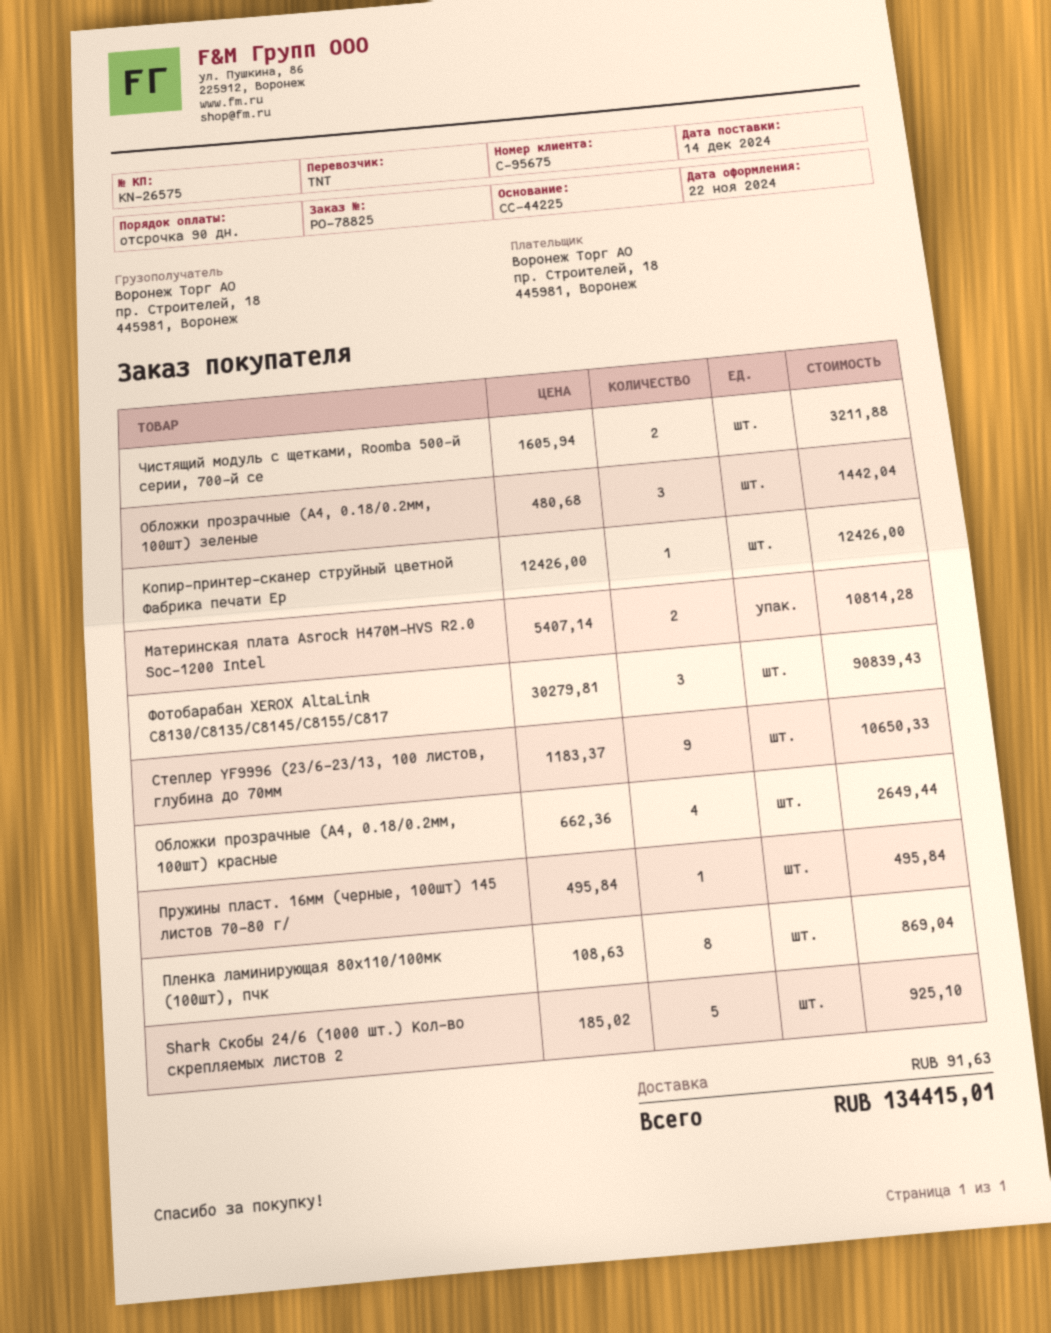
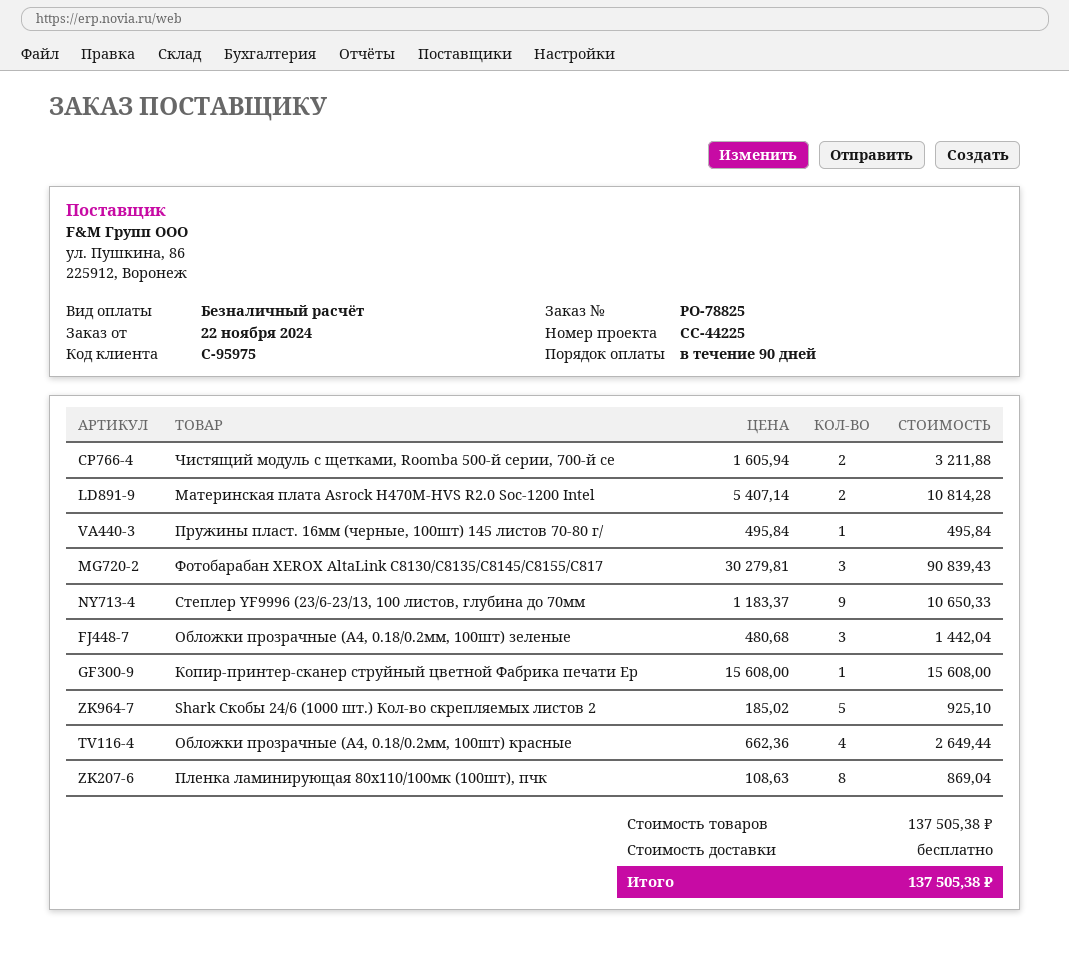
customer number: C-95675 -> C-95975
Копир-принтер-сканер струйный цветной Фабрика печати Ep: 1 x 12426.00 = 12426.00 -> 1 x 15608.00 = 15608.00
shipping: 91.63 -> 0.00
total: 134415.01 -> 137505.38

